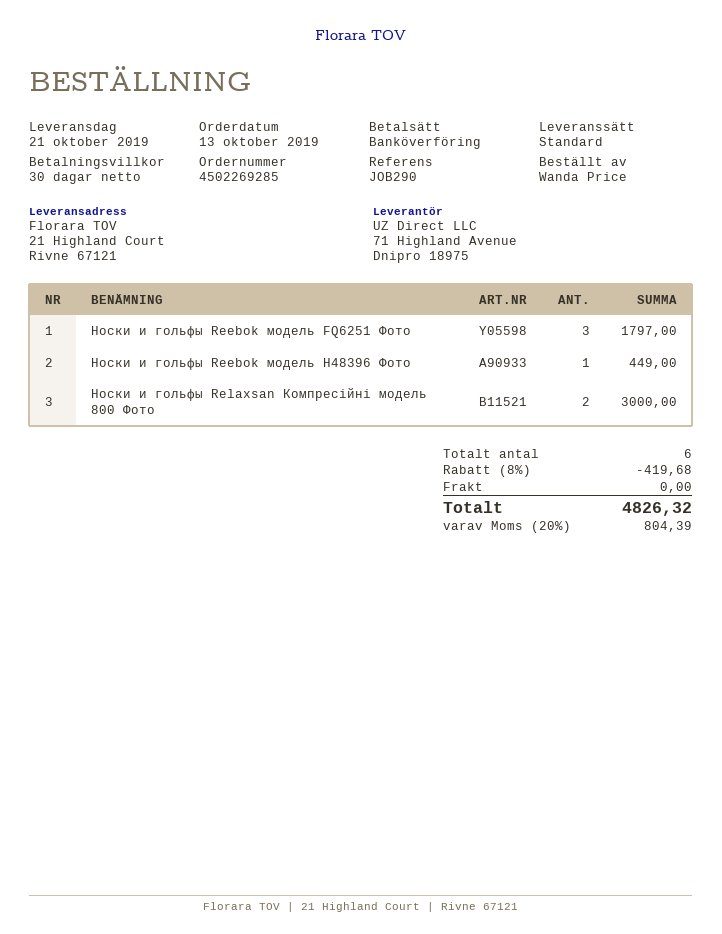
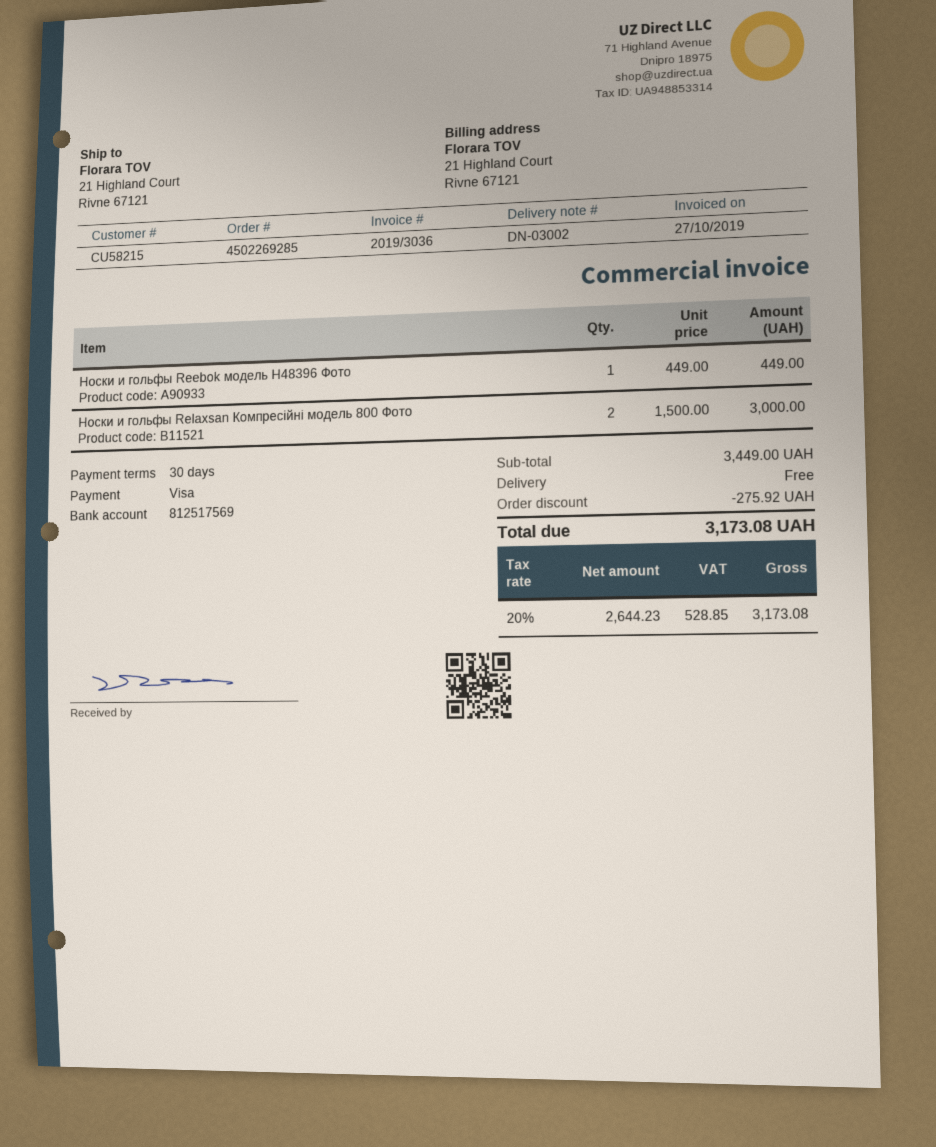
payment method: bank transfer -> Visa
Носки и гольфы Reebok модель FQ6251 Фото: 3 for 1797.00 -> none
discount: 419.68 -> 275.92
tax: 20% = 804.39 -> 20% = 528.85
total: 4826.32 -> 3173.08

